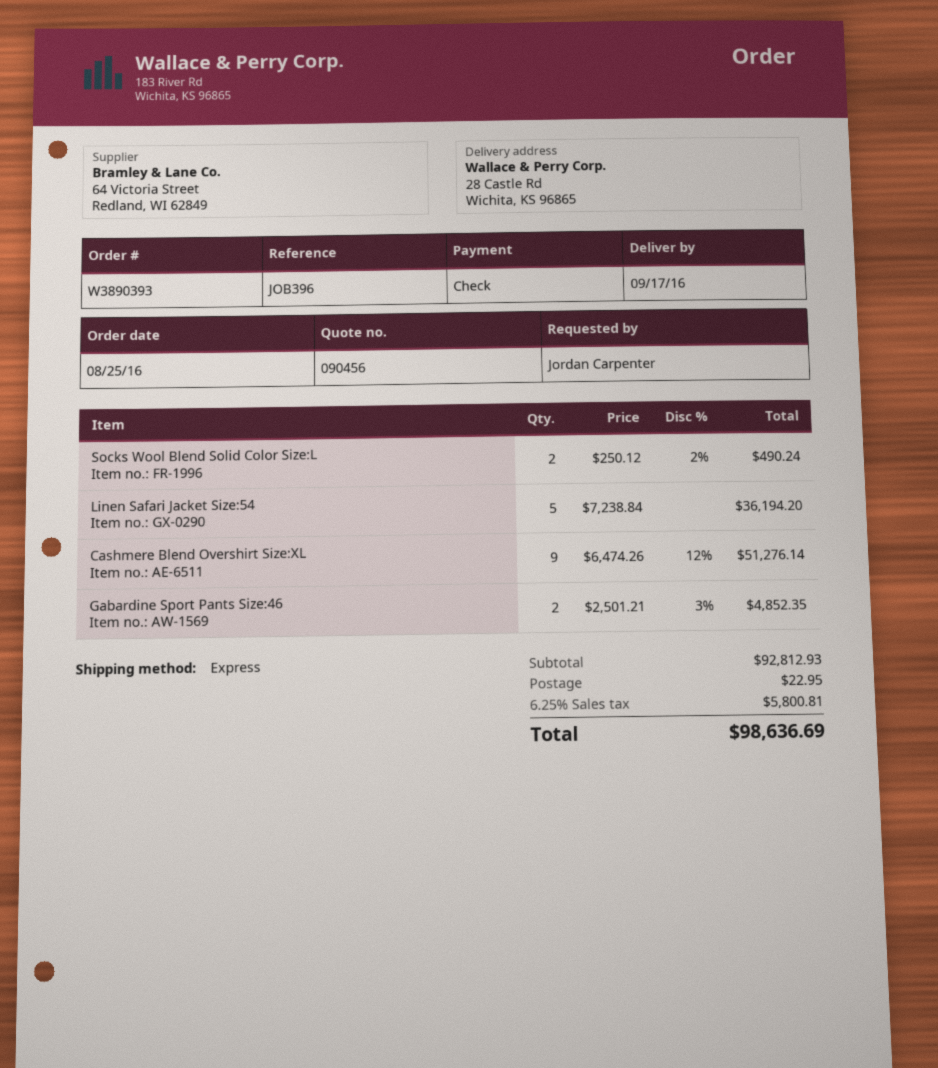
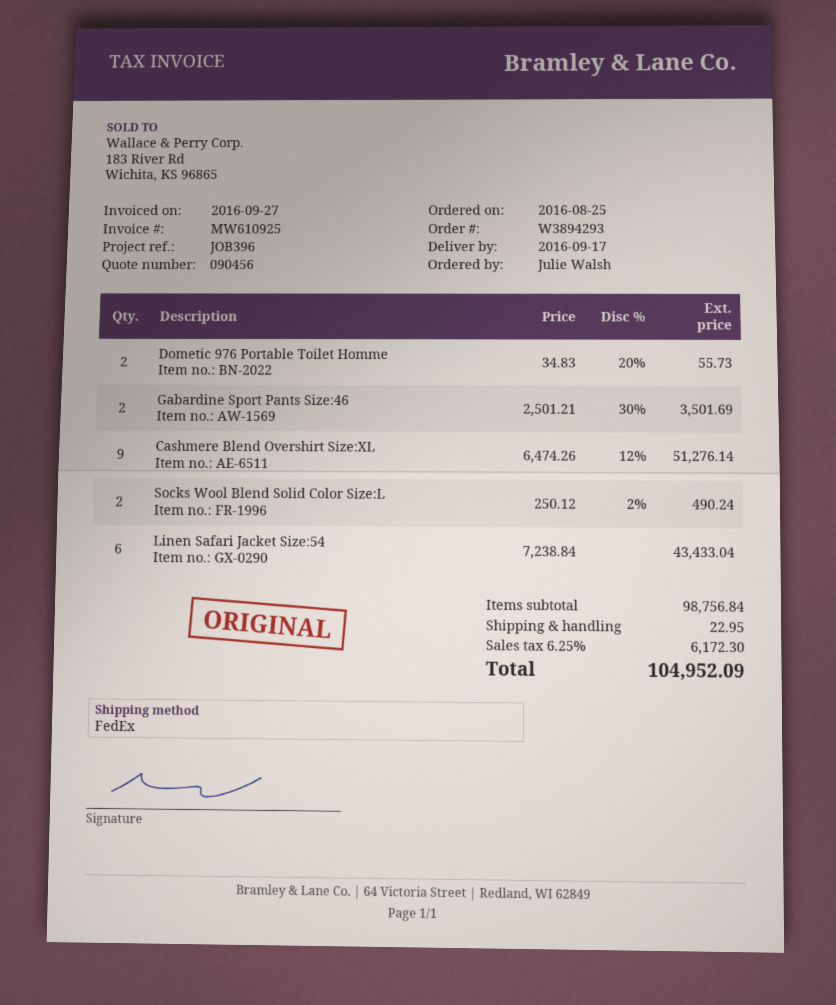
order number: W3890393 -> W3894293
ordered by: Jordan Carpenter -> Julie Walsh
shipping method: express -> FedEx
Linen Safari Jacket Size:54: 5 x 7238.84 = 36194.20 -> 6 x 7238.84 = 43433.04
Gabardine Sport Pants Size:46: 2 x 2501.21 - 3% = 4852.35 -> 2 x 2501.21 - 30% = 3501.69
Dometic 976 Portable Toilet Homme: none -> 2 x 34.83 - 20% = 55.73
subtotal: 92812.93 -> 98756.84
tax: 6.25% = 5800.81 -> 6.25% = 6172.30
total: 98636.69 -> 104952.09

